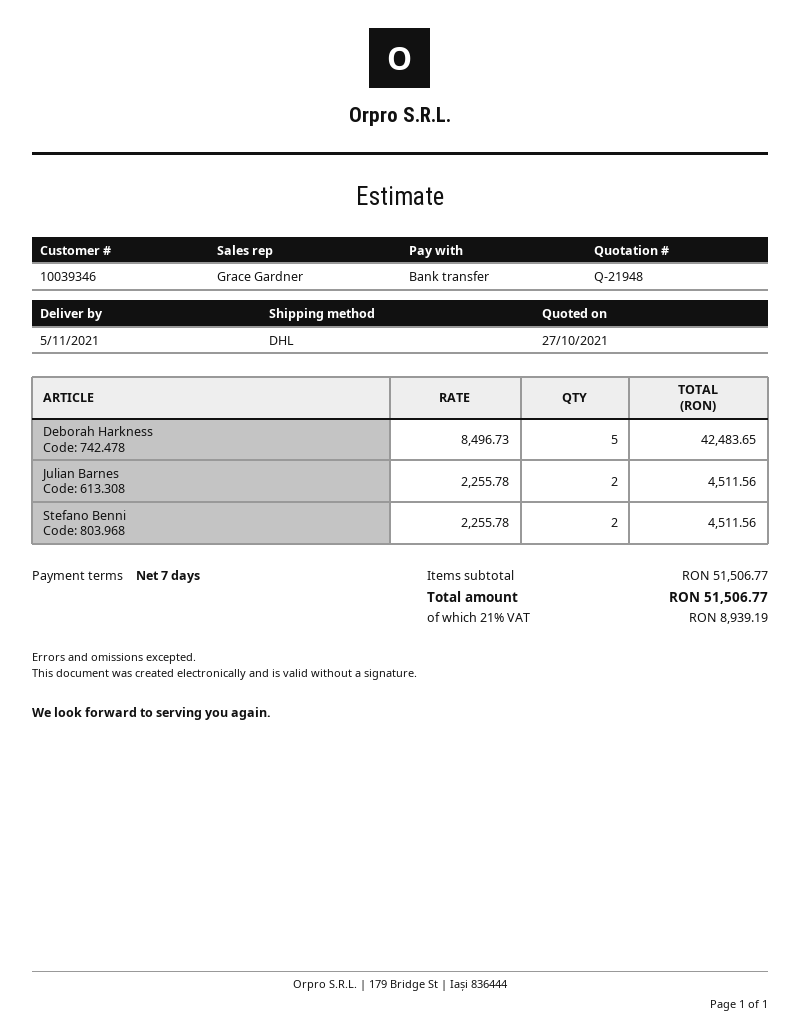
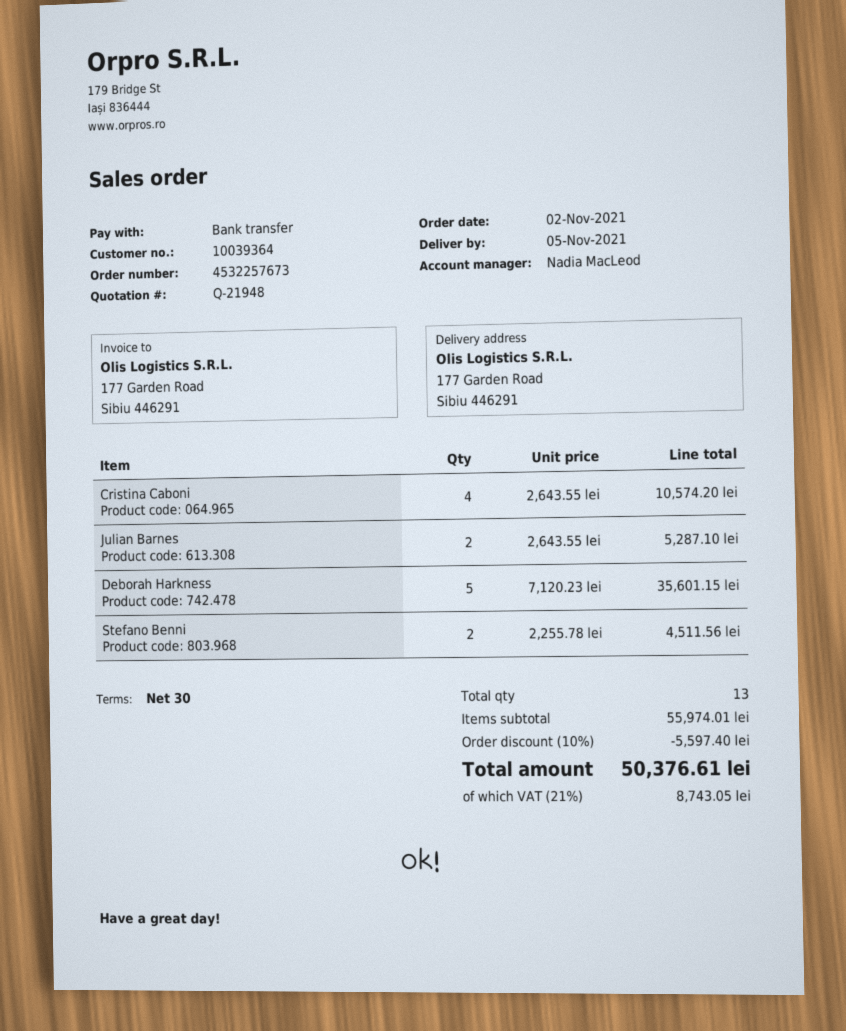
payment terms: 7 days -> 30 days
customer number: 10039346 -> 10039364
sales rep: Grace Gardner -> Nadia MacLeod
Deborah Harkness: 5 x 8496.73 = 42483.65 -> 5 x 7120.23 = 35601.15
Julian Barnes: 2 x 2255.78 = 4511.56 -> 2 x 2643.55 = 5287.10
Cristina Caboni: none -> 4 x 2643.55 = 10574.20
subtotal: 51506.77 -> 55974.01
discount: none -> 10% = 5597.40
tax: 21% = 8939.19 -> 21% = 8743.05
total: 51506.77 -> 50376.61

